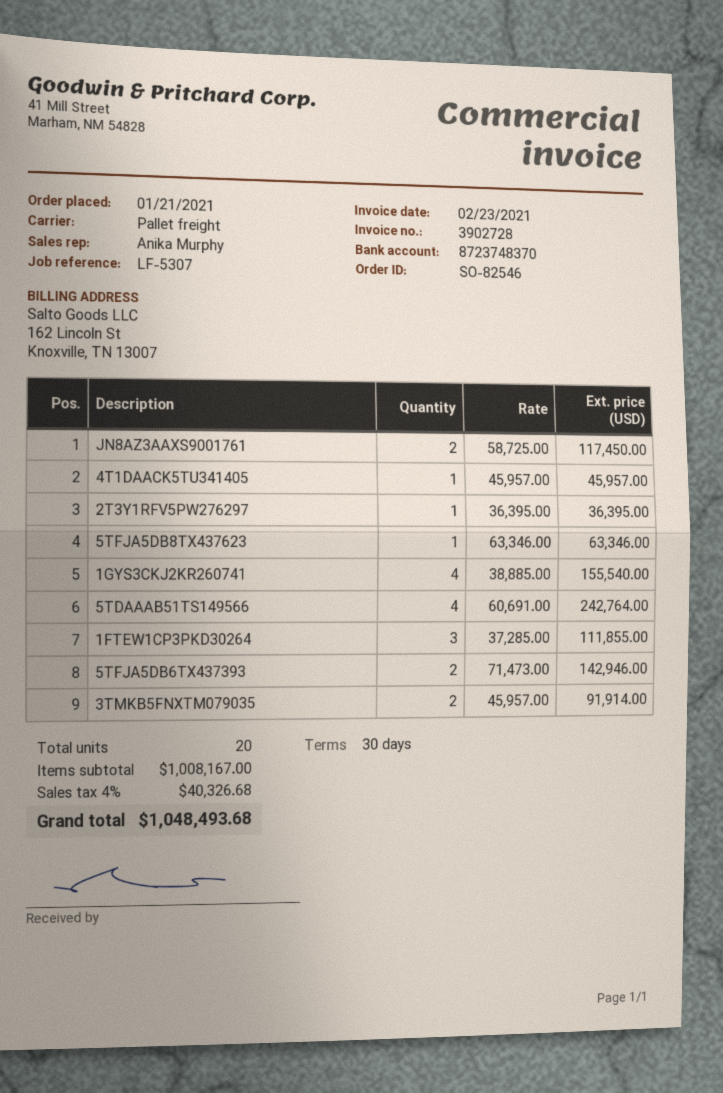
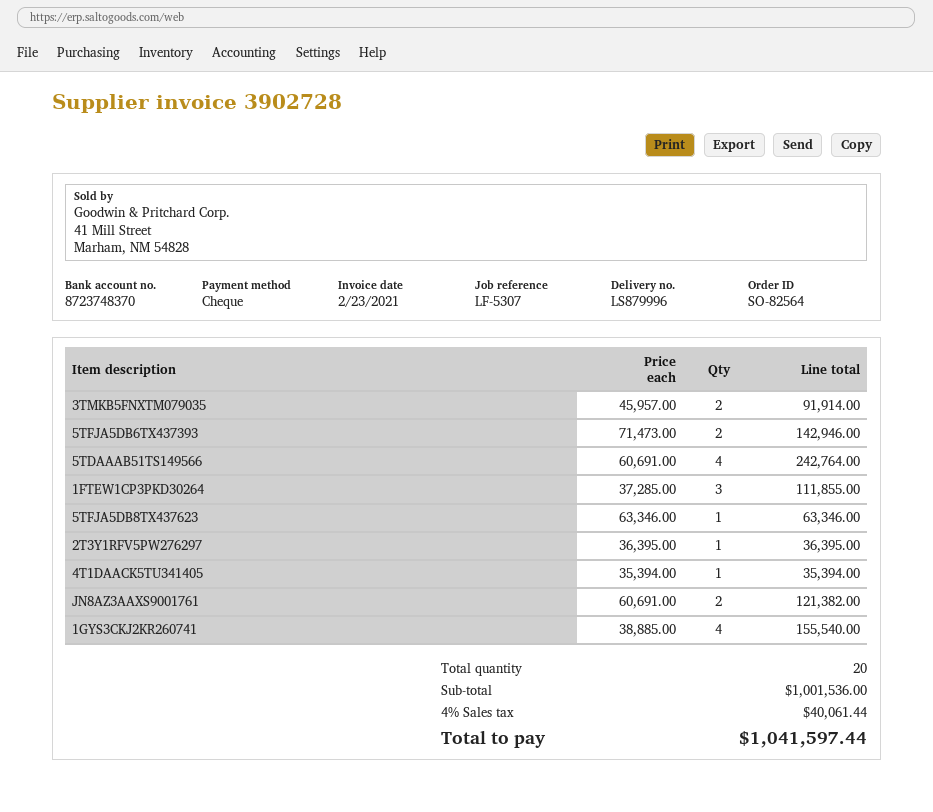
order number: SO-82546 -> SO-82564
JN8AZ3AAXS9001761: 2 x 58725.00 = 117450.00 -> 2 x 60691.00 = 121382.00
4T1DAACK5TU341405: 1 x 45957.00 = 45957.00 -> 1 x 35394.00 = 35394.00
subtotal: 1008167.00 -> 1001536.00
tax: 4% = 40326.68 -> 4% = 40061.44
total: 1048493.68 -> 1041597.44

